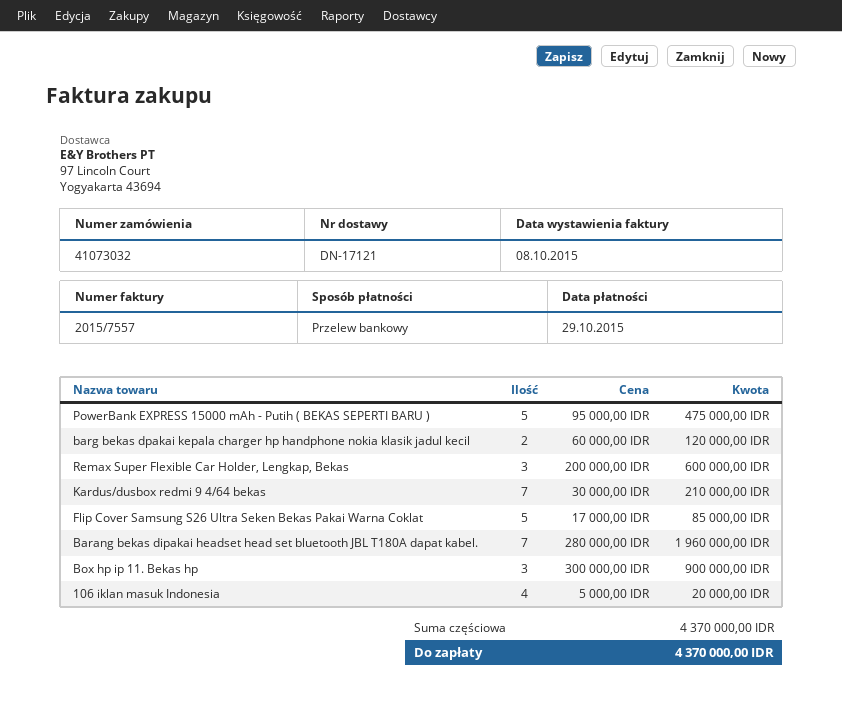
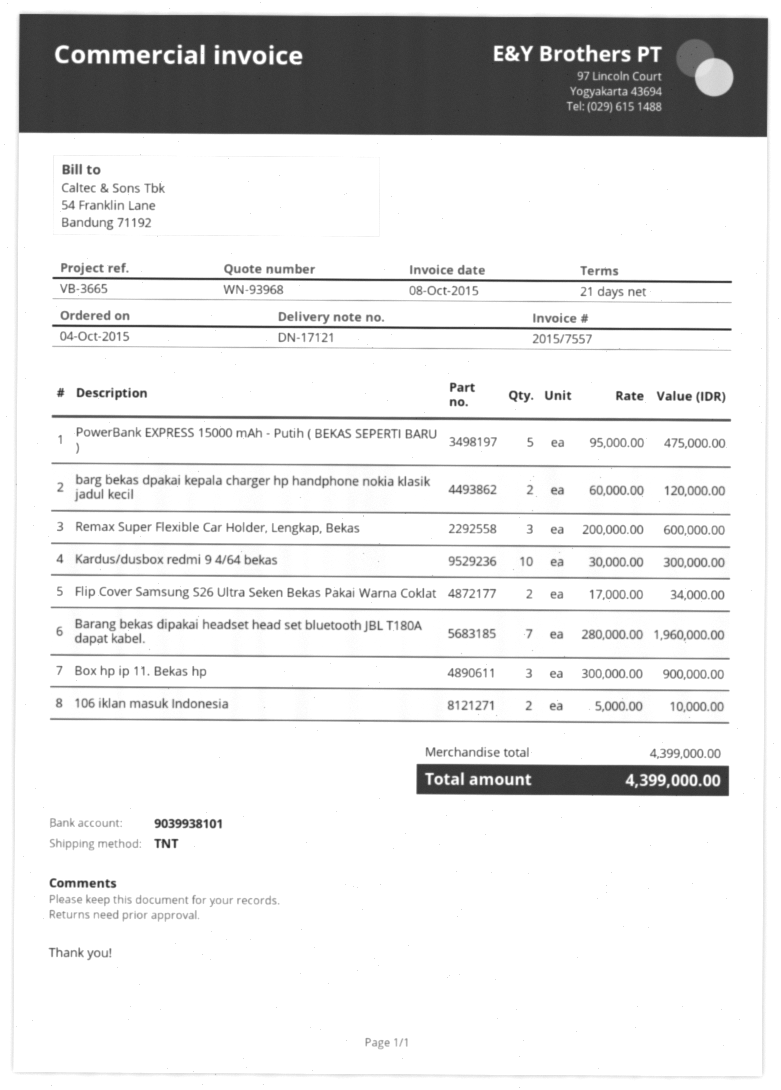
Kardus/dusbox redmi 9 4/64 bekas: 7 x 30000.00 = 210000.00 -> 10 x 30000.00 = 300000.00
Flip Cover Samsung S26 Ultra Seken Bekas Pakai Warna Coklat: 5 x 17000.00 = 85000.00 -> 2 x 17000.00 = 34000.00
106 iklan masuk Indonesia: 4 x 5000.00 = 20000.00 -> 2 x 5000.00 = 10000.00
subtotal: 4370000.00 -> 4399000.00
total: 4370000.00 -> 4399000.00

